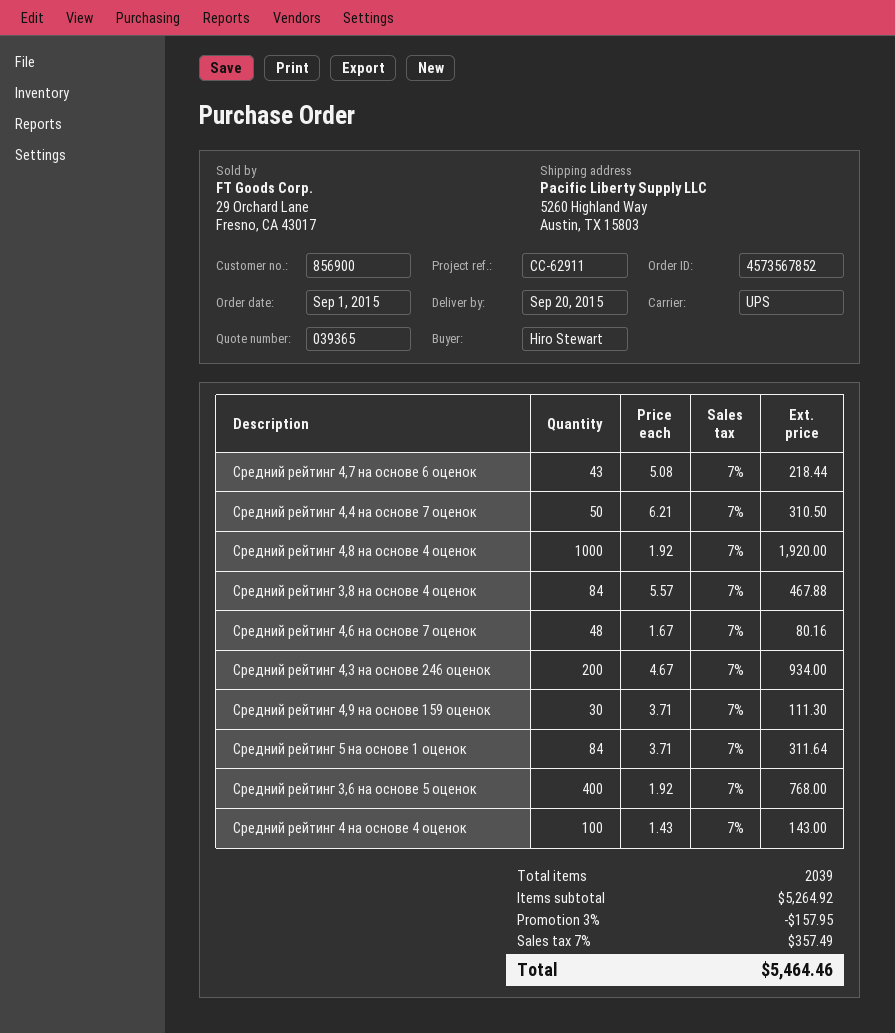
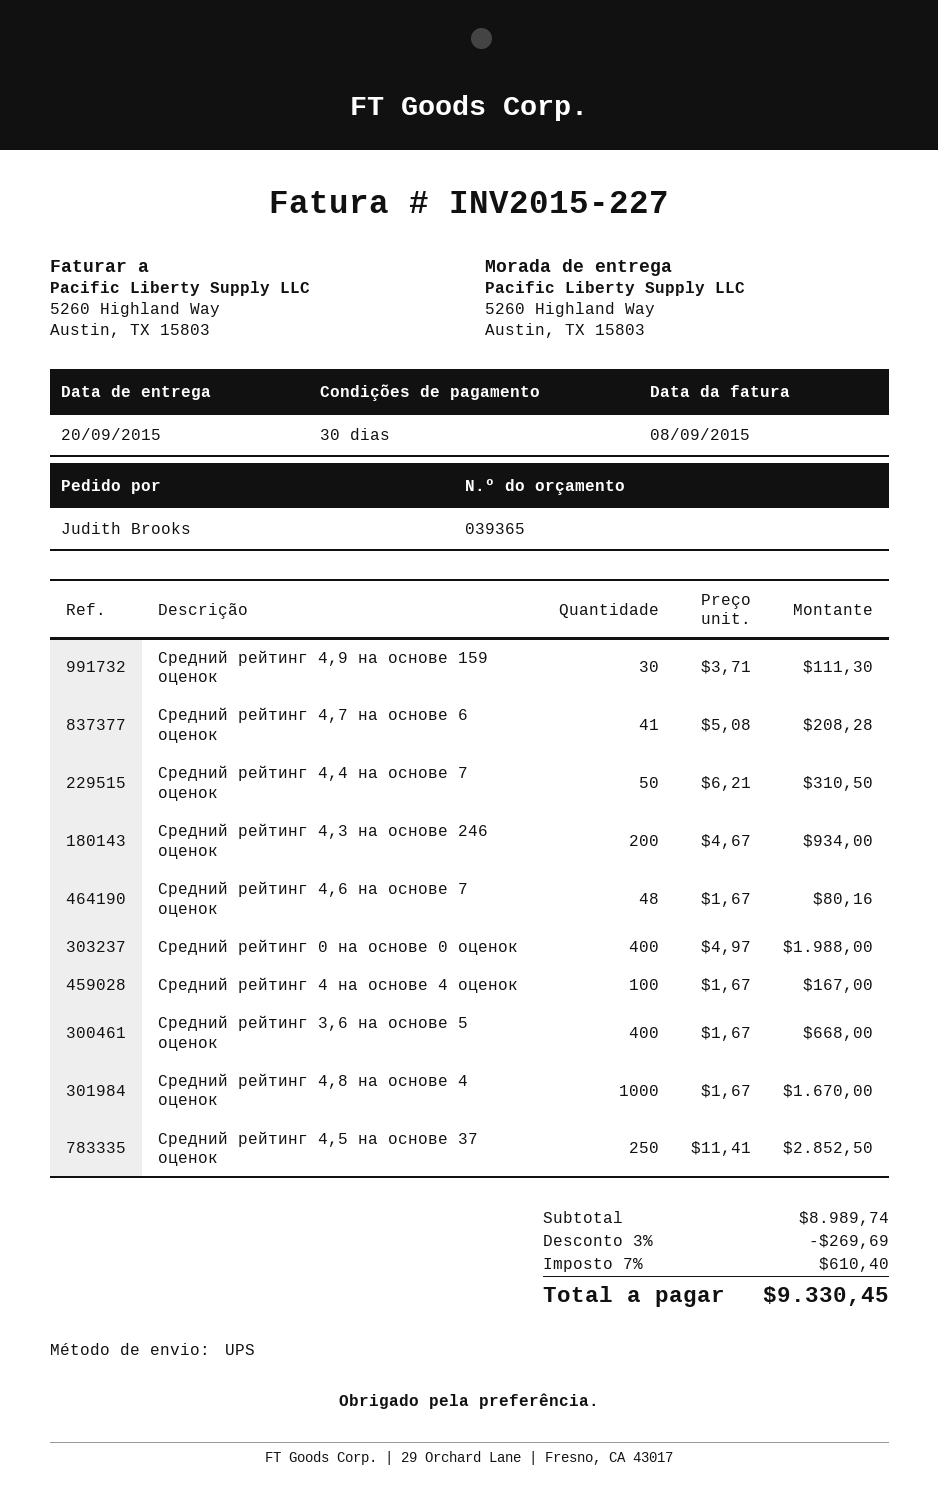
ordered by: Hiro Stewart -> Judith Brooks
Средний рейтинг 4,7 на основе 6 оценок: 43 x 5.08 = 218.44 -> 41 x 5.08 = 208.28
Средний рейтинг 4,8 на основе 4 оценок: 1000 x 1.92 = 1920.00 -> 1000 x 1.67 = 1670.00
Средний рейтинг 3,8 на основе 4 оценок: 84 x 5.57 = 467.88 -> none
Средний рейтинг 5 на основе 1 оценок: 84 x 3.71 = 311.64 -> none
Средний рейтинг 3,6 на основе 5 оценок: 400 x 1.92 = 768.00 -> 400 x 1.67 = 668.00
Средний рейтинг 4 на основе 4 оценок: 100 x 1.43 = 143.00 -> 100 x 1.67 = 167.00
Средний рейтинг 0 на основе 0 оценок: none -> 400 x 4.97 = 1988.00
Средний рейтинг 4,5 на основе 37 оценок: none -> 250 x 11.41 = 2852.50
subtotal: 5264.92 -> 8989.74
discount: 3% = 157.95 -> 3% = 269.69
tax: 7% = 357.49 -> 7% = 610.40
total: 5464.46 -> 9330.45

